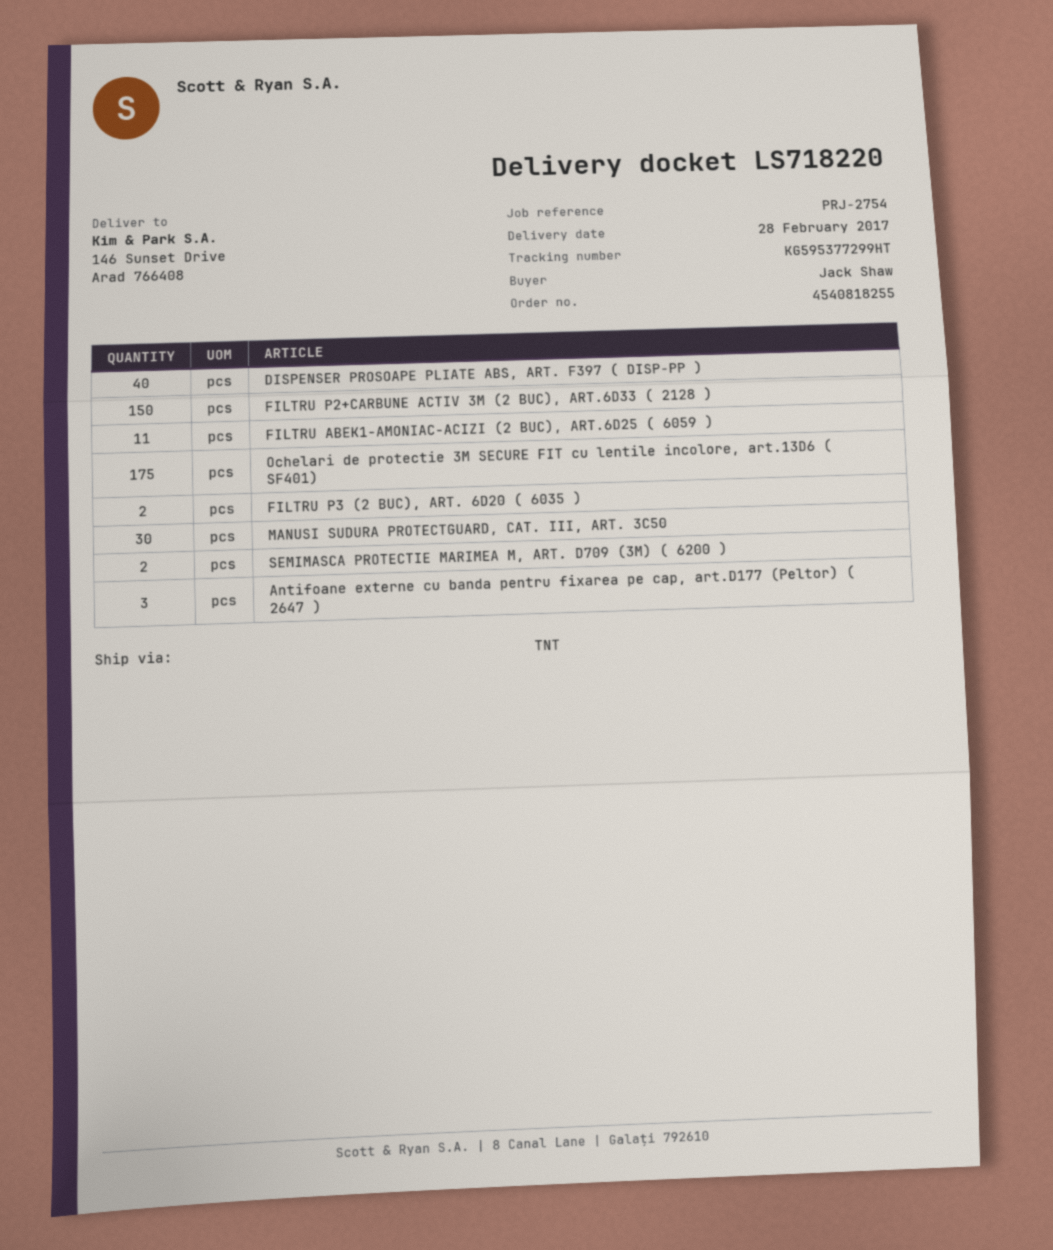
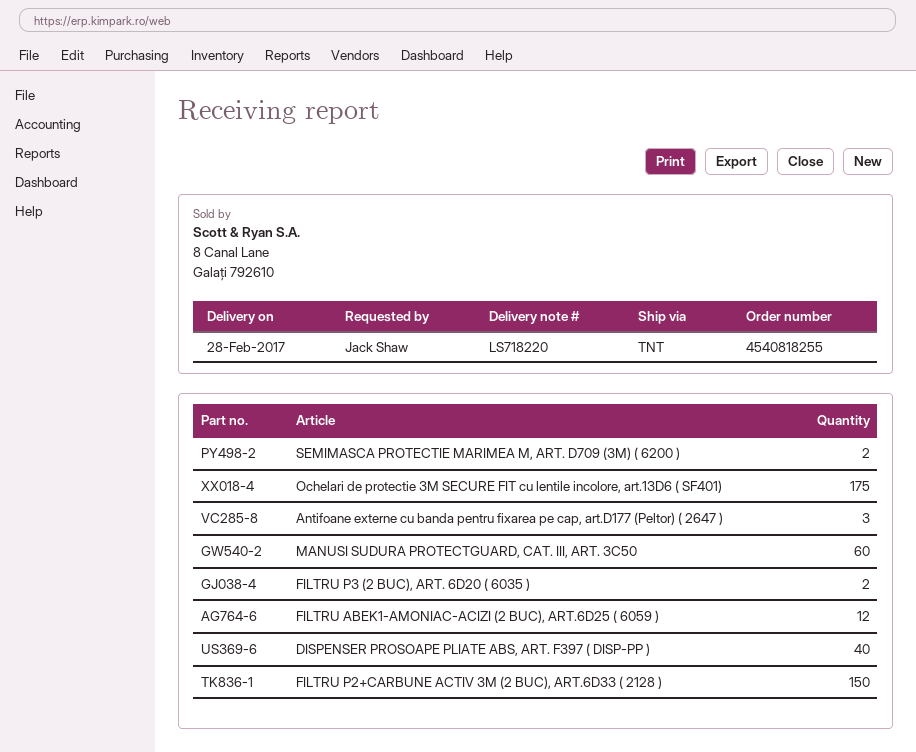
FILTRU ABEK1-AMONIAC-ACIZI (2 BUC), ART.6D25 ( 6059 ): 11 -> 12
MANUSI SUDURA PROTECTGUARD, CAT. III, ART. 3C50: 30 -> 60

